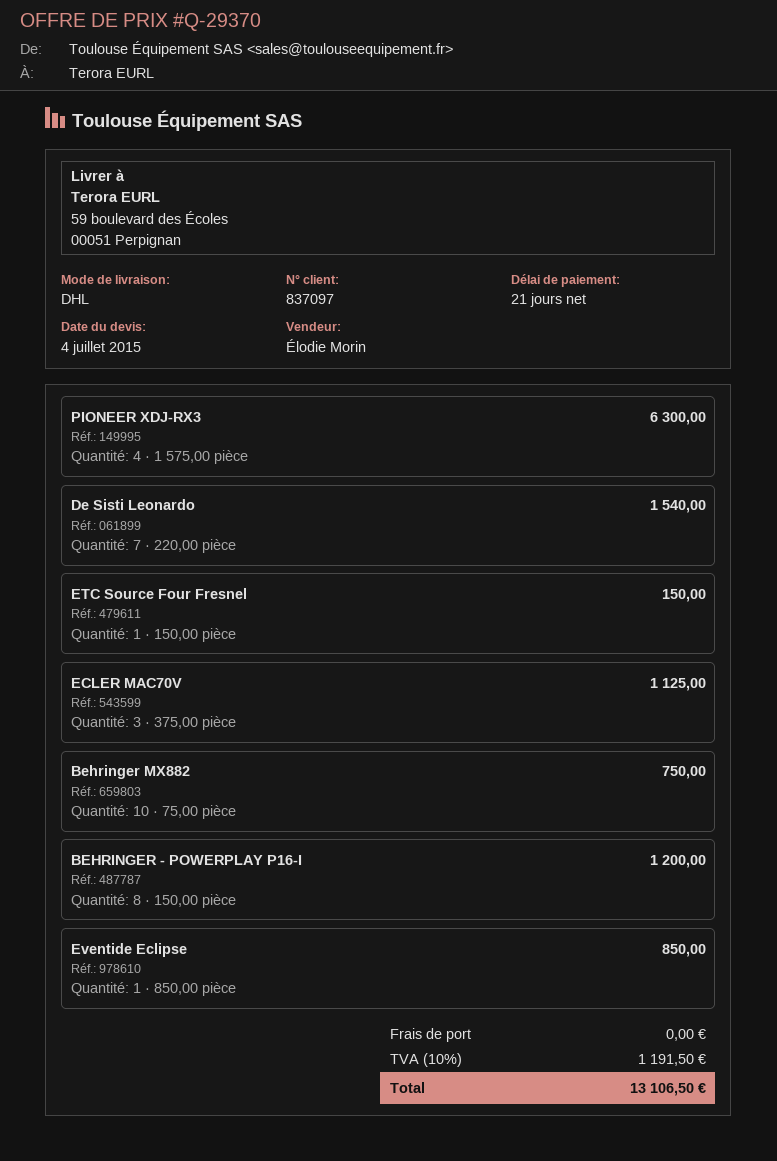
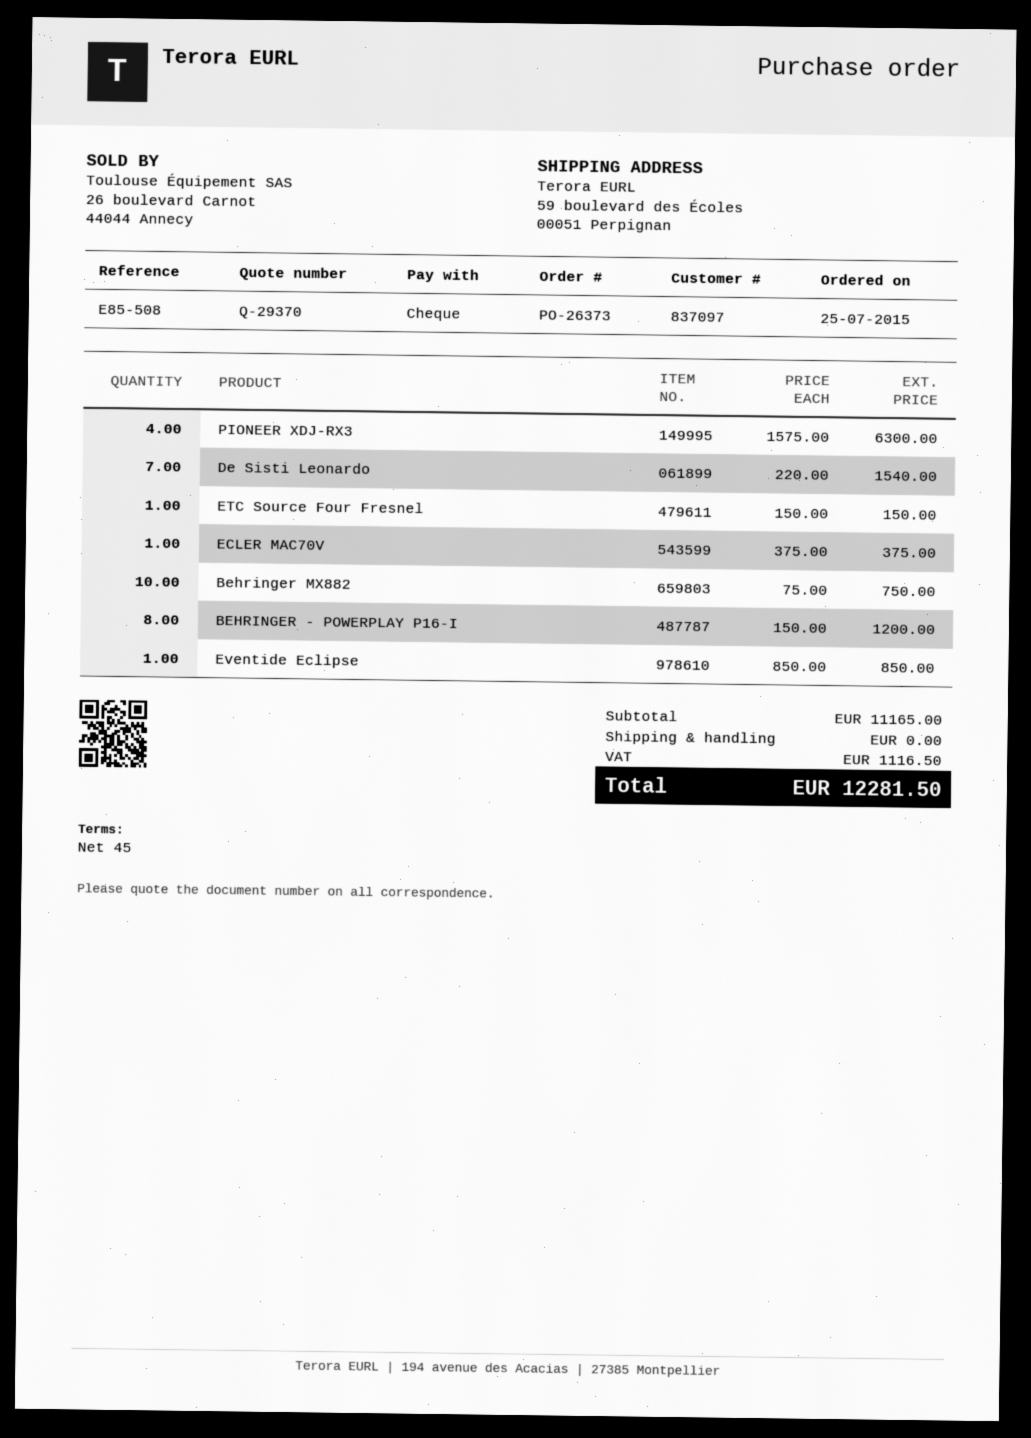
payment terms: 21 days -> 45 days
ECLER MAC70V: 3 x 375.00 = 1125.00 -> 1 x 375.00 = 375.00
tax: 1191.50 -> 1116.50
total: 13106.50 -> 12281.50

